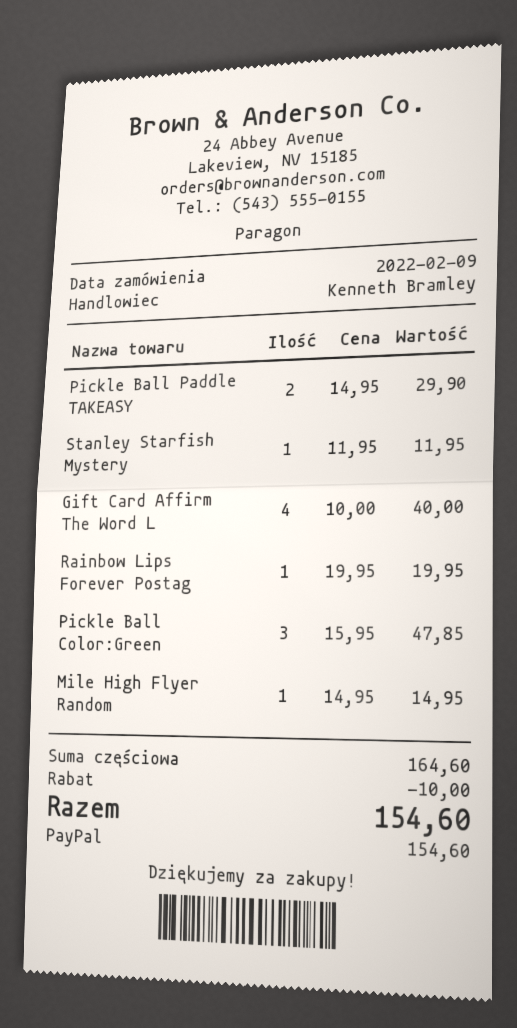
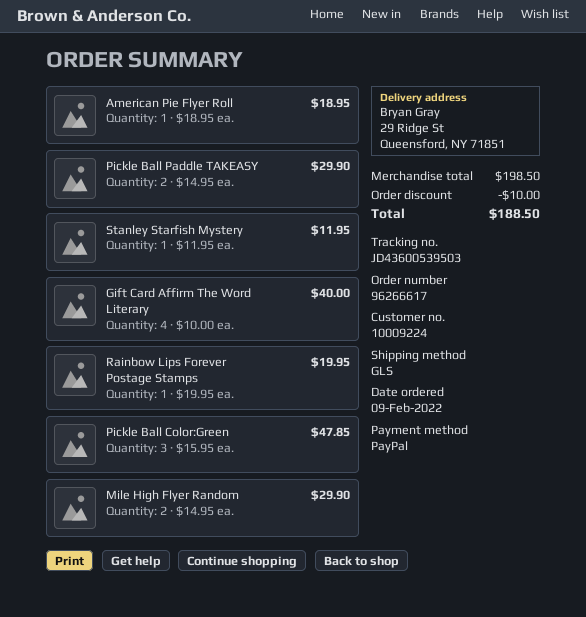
Mile High Flyer Random: 1 x 14.95 = 14.95 -> 2 x 14.95 = 29.90
American Pie Flyer Roll: none -> 1 x 18.95 = 18.95
subtotal: 164.60 -> 198.50
total: 154.60 -> 188.50

